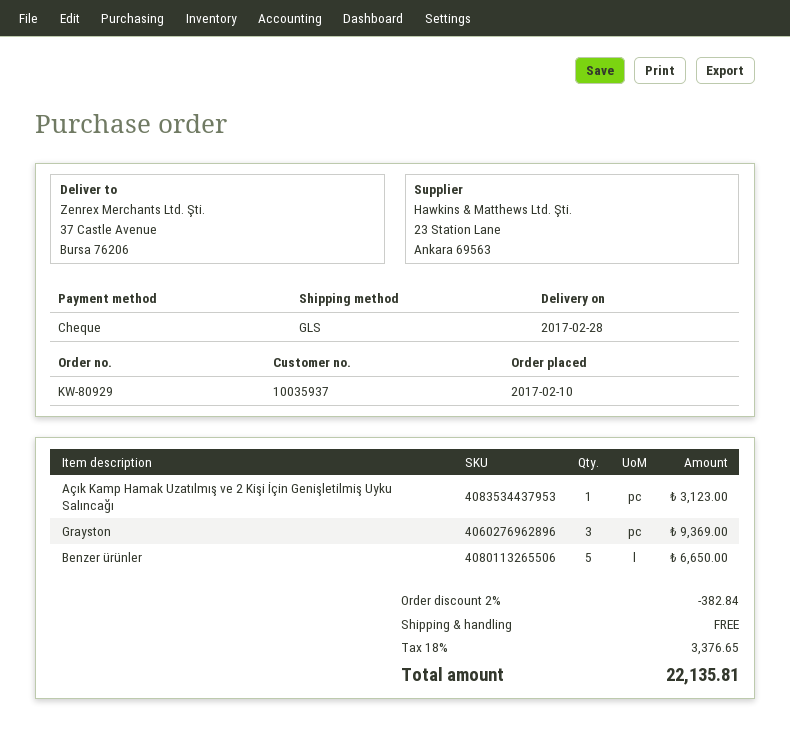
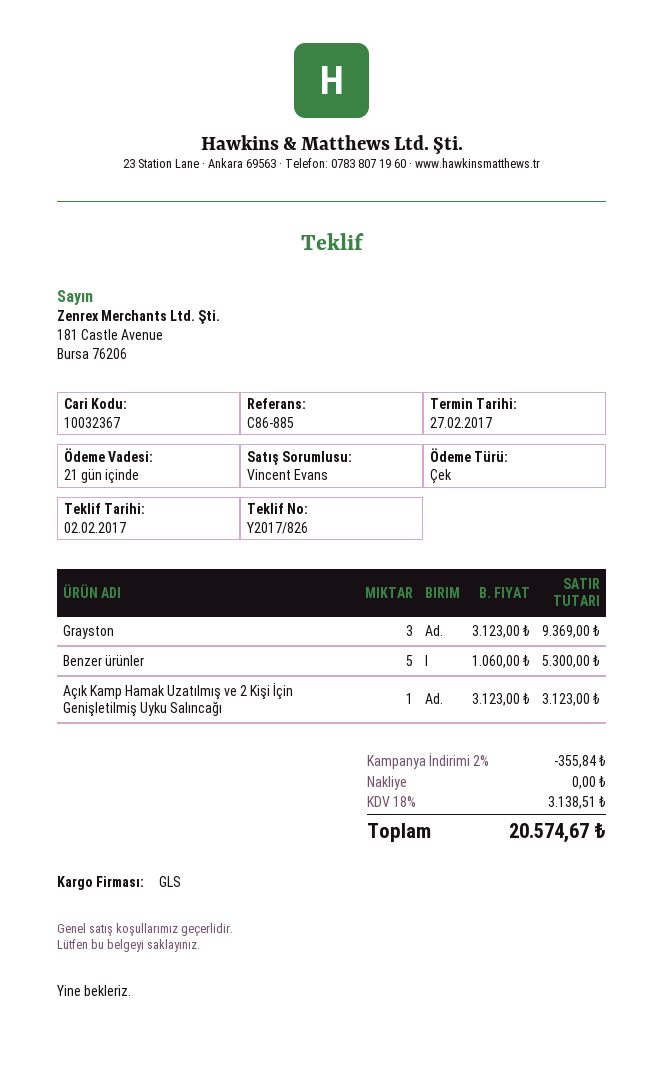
delivery date: 2017-02-28 -> 2017-02-27
customer number: 10035937 -> 10032367
Benzer ürünler: 5 for 6650.00 -> 5 for 5300.00
discount: 2% = 382.84 -> 2% = 355.84
tax: 18% = 3376.65 -> 18% = 3138.51
total: 22135.81 -> 20574.67

